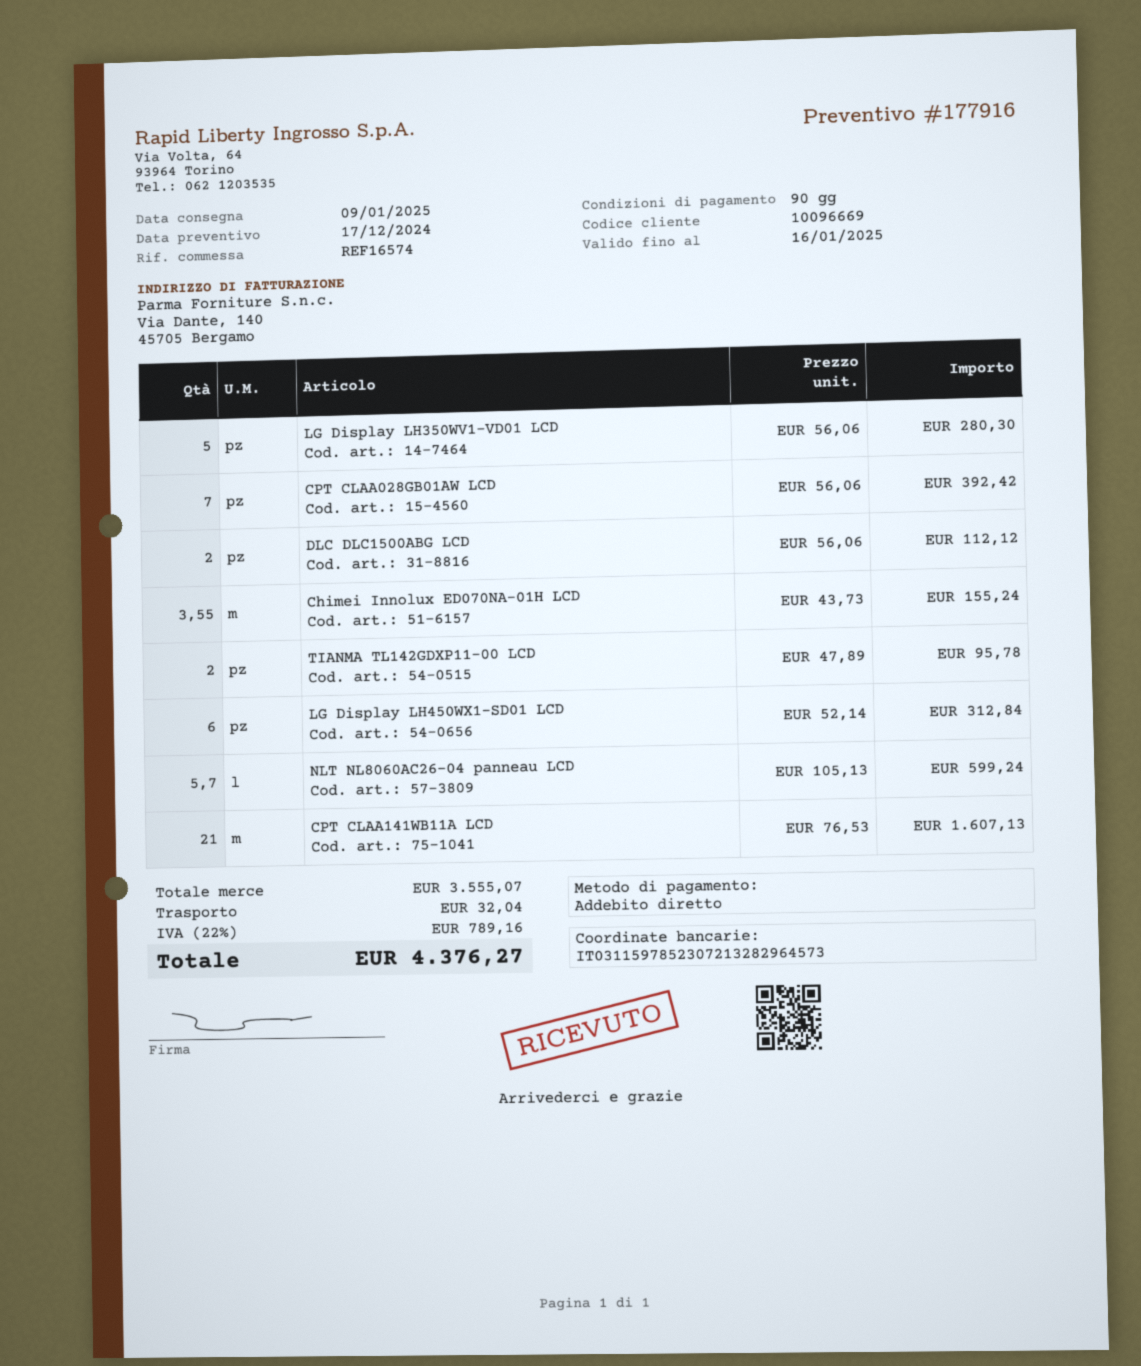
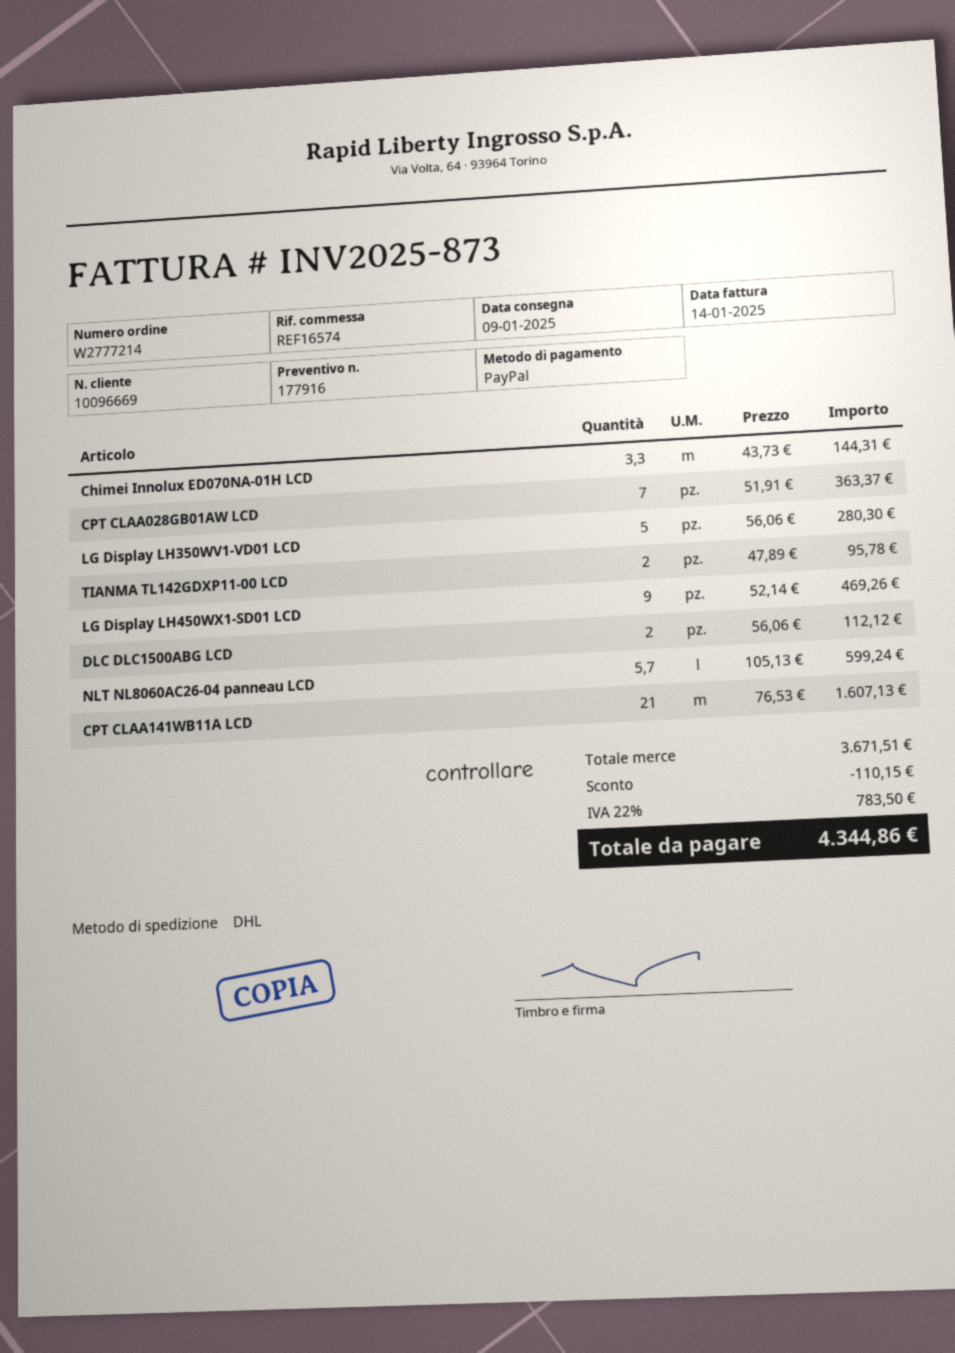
payment method: direct debit -> PayPal
CPT CLAA028GB01AW LCD: 7 x 56.06 = 392.42 -> 7 x 51.91 = 363.37
Chimei Innolux ED070NA-01H LCD: 3.55 x 43.73 = 155.24 -> 3.3 x 43.73 = 144.31
LG Display LH450WX1-SD01 LCD: 6 x 52.14 = 312.84 -> 9 x 52.14 = 469.26
subtotal: 3555.07 -> 3671.51
discount: none -> 110.15
shipping: 32.04 -> none
tax: 22% = 789.16 -> 22% = 783.50
total: 4376.27 -> 4344.86

